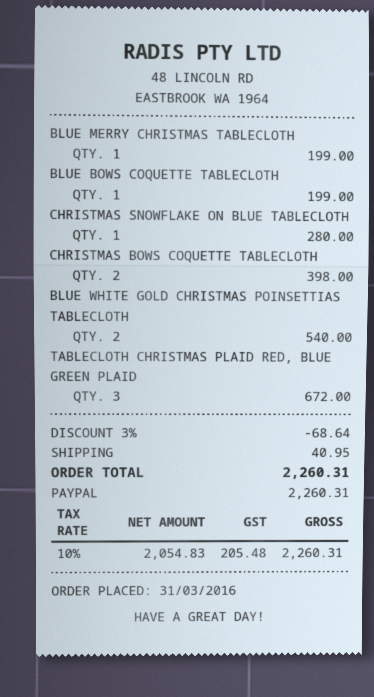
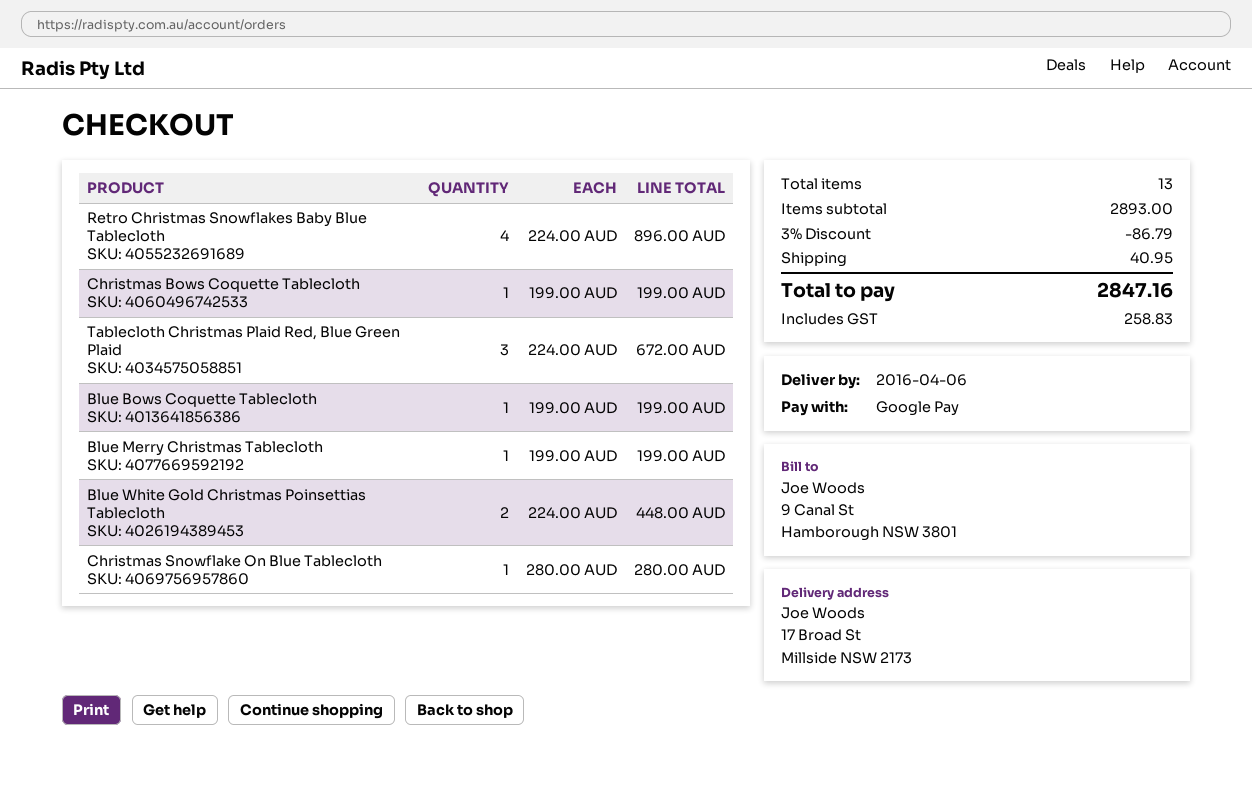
payment method: PayPal -> Google Pay
CHRISTMAS BOWS COQUETTE TABLECLOTH: 2 for 398.00 -> 1 for 199.00
BLUE WHITE GOLD CHRISTMAS POINSETTIAS TABLECLOTH: 2 for 540.00 -> 2 for 448.00
Retro Christmas Snowflakes Baby Blue Tablecloth: none -> 4 for 896.00
discount: 3% = 68.64 -> 3% = 86.79
tax: 205.48 -> 258.83
total: 2260.31 -> 2847.16

